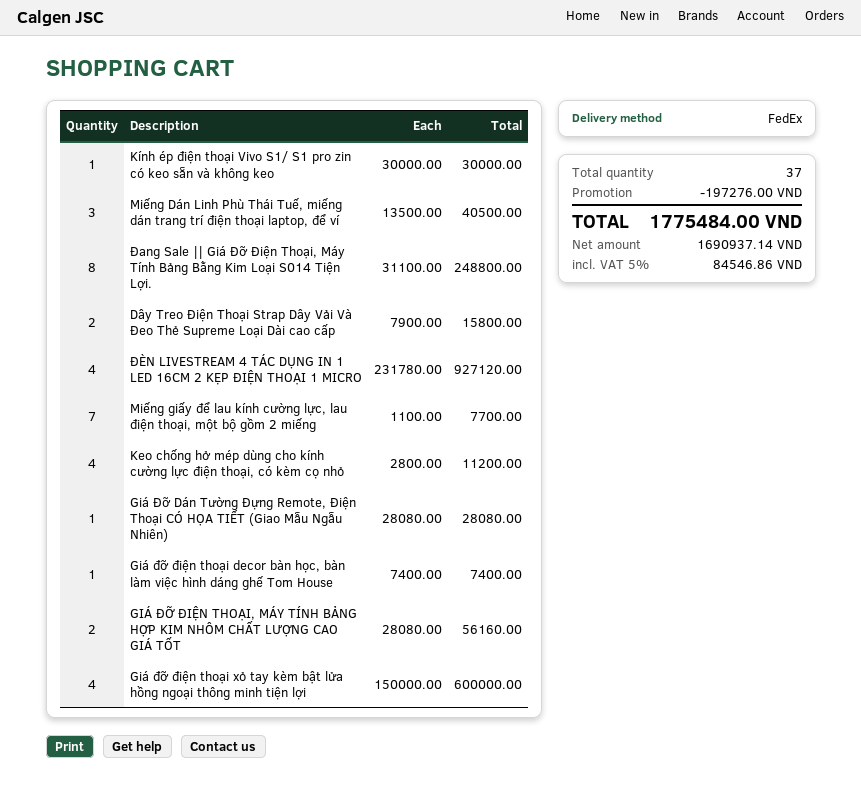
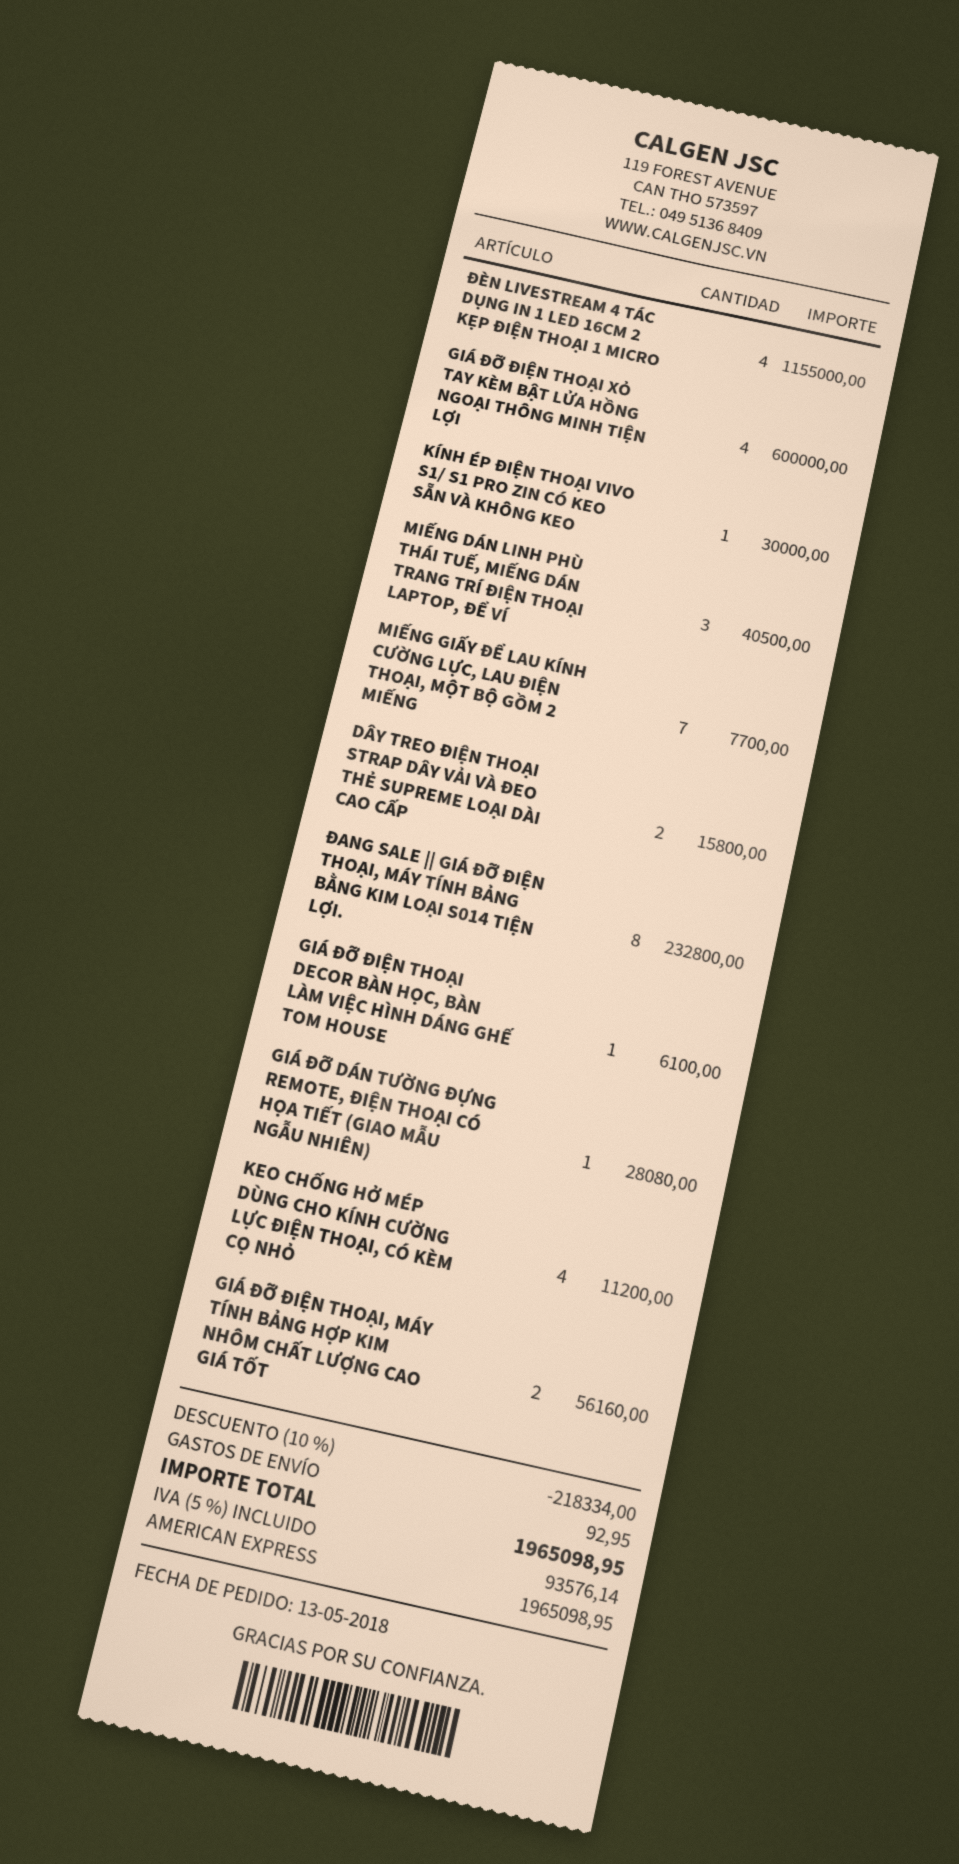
Đang Sale || Giá Đỡ Điện Thoại, Máy Tính Bảng Bằng Kim Loại S014 Tiện Lợi.: 8 for 248800.00 -> 8 for 232800.00
ĐÈN LIVESTREAM 4 TÁC DỤNG IN 1 LED 16CM 2 KẸP ĐIỆN THOẠI 1 MICRO: 4 for 927120.00 -> 4 for 1155000.00
Giá đỡ điện thoại decor bàn học, bàn làm việc hình dáng ghế Tom House: 1 for 7400.00 -> 1 for 6100.00
discount: 197276.00 -> 218334.00
shipping: none -> 92.95
tax: 5% = 84546.86 -> 5% = 93576.14
total: 1775484.00 -> 1965098.95

